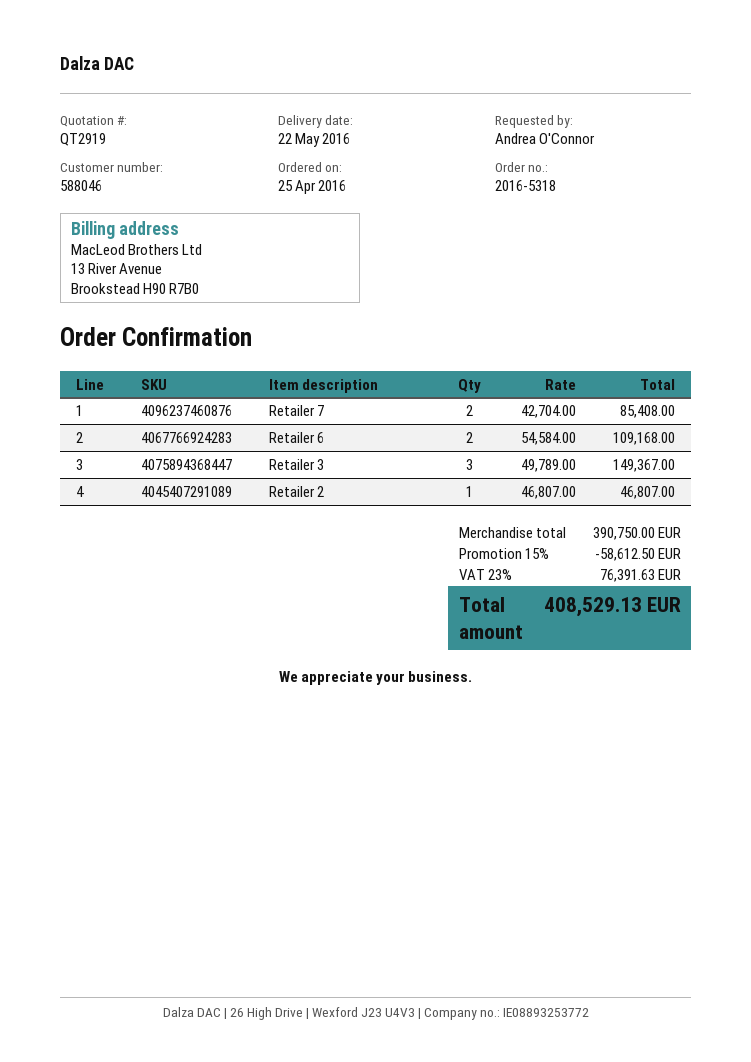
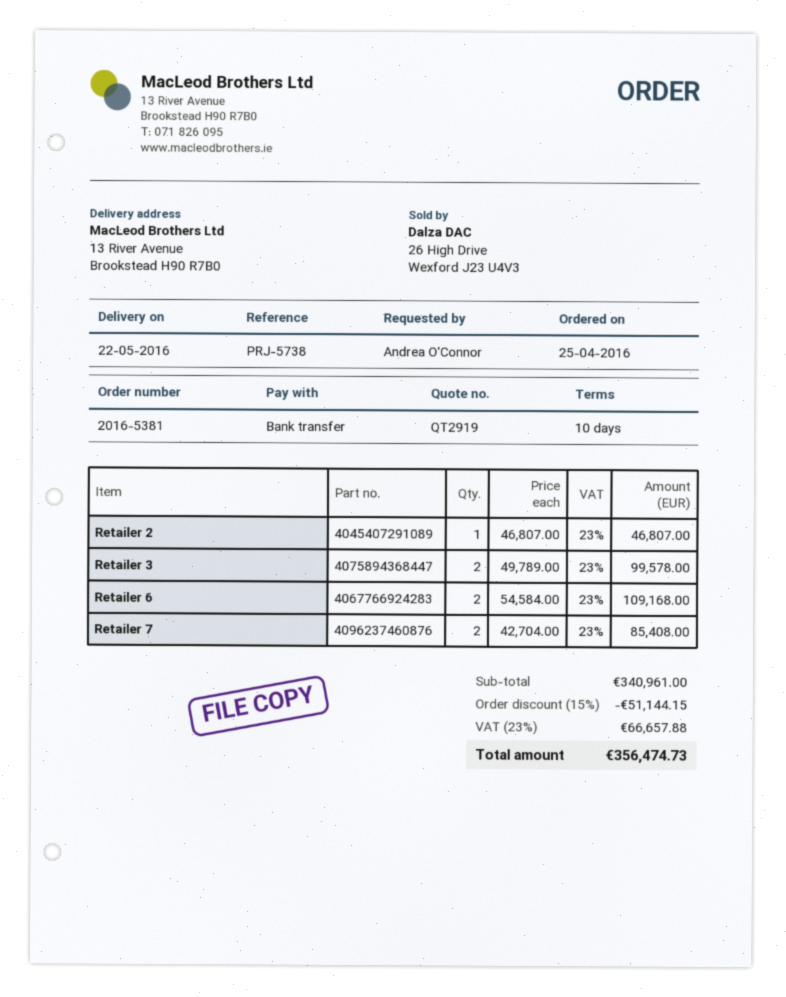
order number: 2016-5318 -> 2016-5381
Retailer 3: 3 x 49789.00 = 149367.00 -> 2 x 49789.00 = 99578.00
subtotal: 390750.00 -> 340961.00
discount: 15% = 58612.50 -> 15% = 51144.15
tax: 23% = 76391.63 -> 23% = 66657.88
total: 408529.13 -> 356474.73

